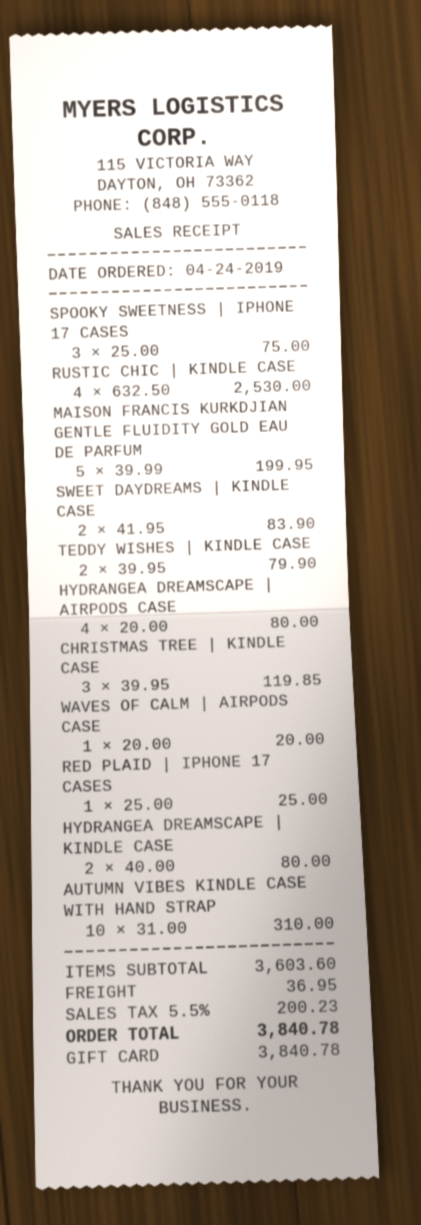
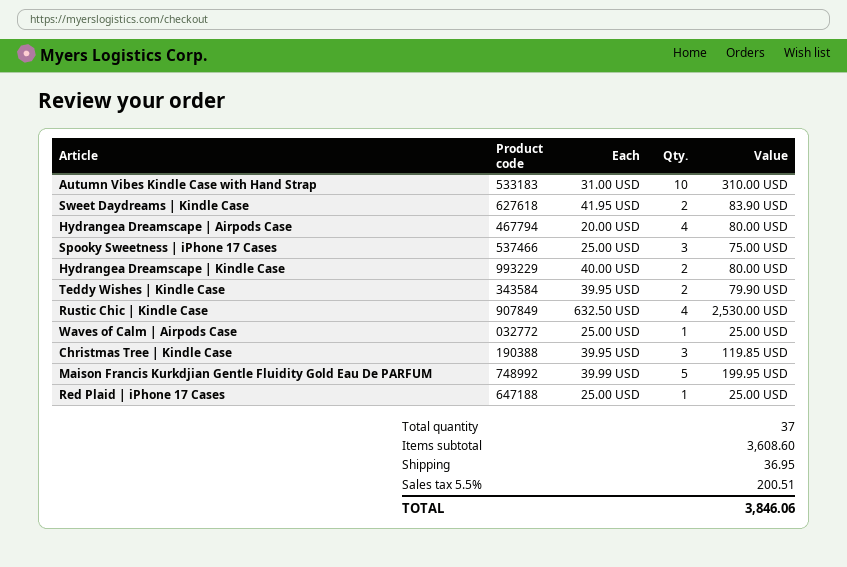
WAVES OF CALM | AIRPODS CASE: 1 x 20.00 = 20.00 -> 1 x 25.00 = 25.00
subtotal: 3603.60 -> 3608.60
tax: 5.5% = 200.23 -> 5.5% = 200.51
total: 3840.78 -> 3846.06

